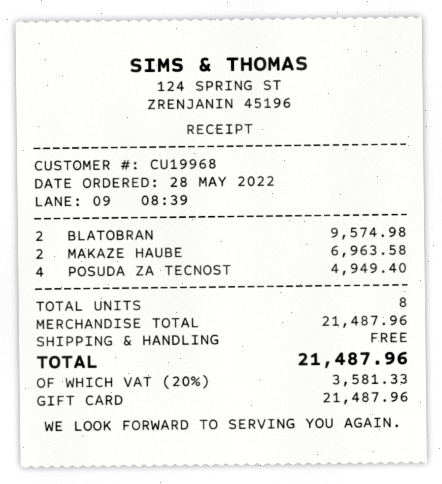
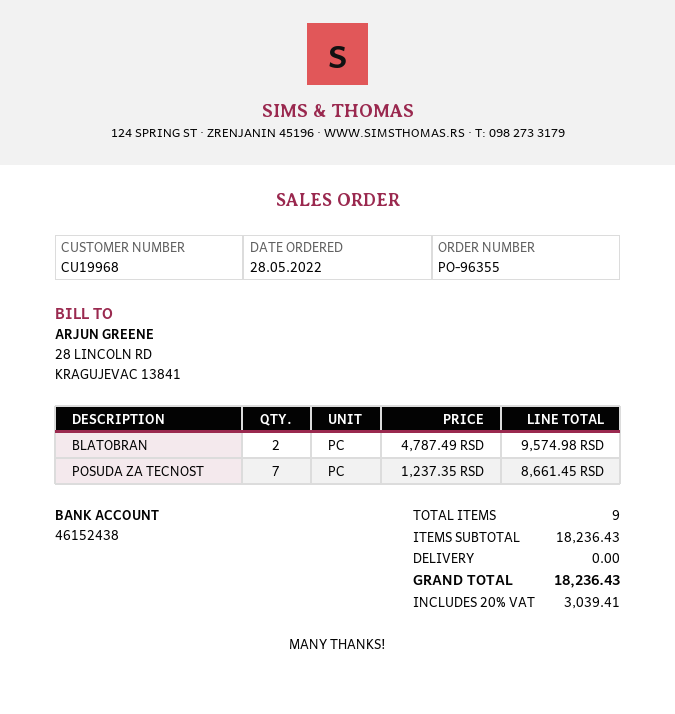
MAKAZE HAUBE: 2 for 6963.58 -> none
POSUDA ZA TECNOST: 4 for 4949.40 -> 7 for 8661.45
total quantity: 8 -> 9
subtotal: 21487.96 -> 18236.43
tax: 20% = 3581.33 -> 20% = 3039.41
total: 21487.96 -> 18236.43

